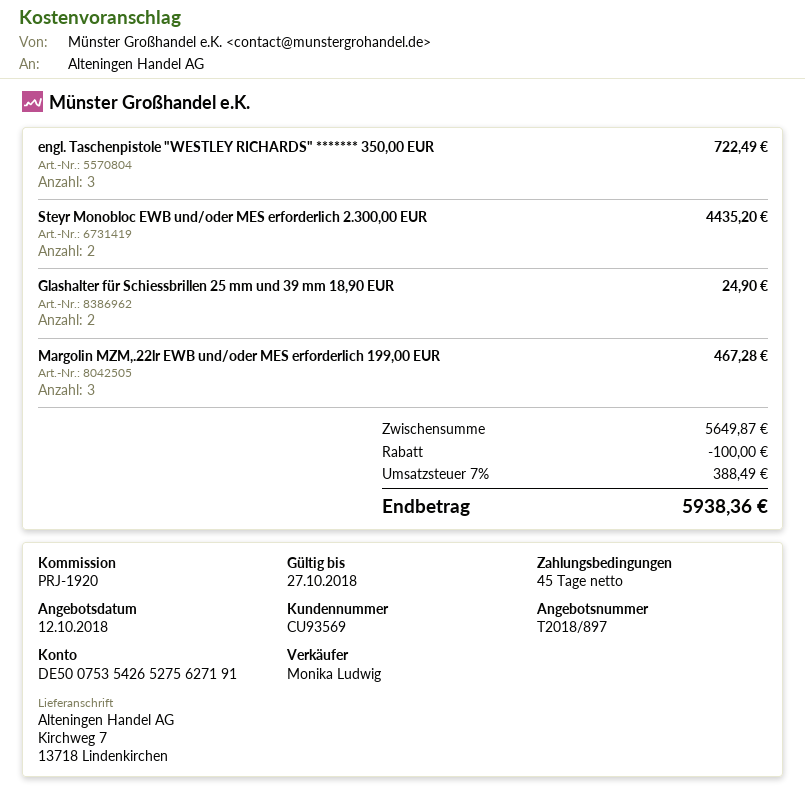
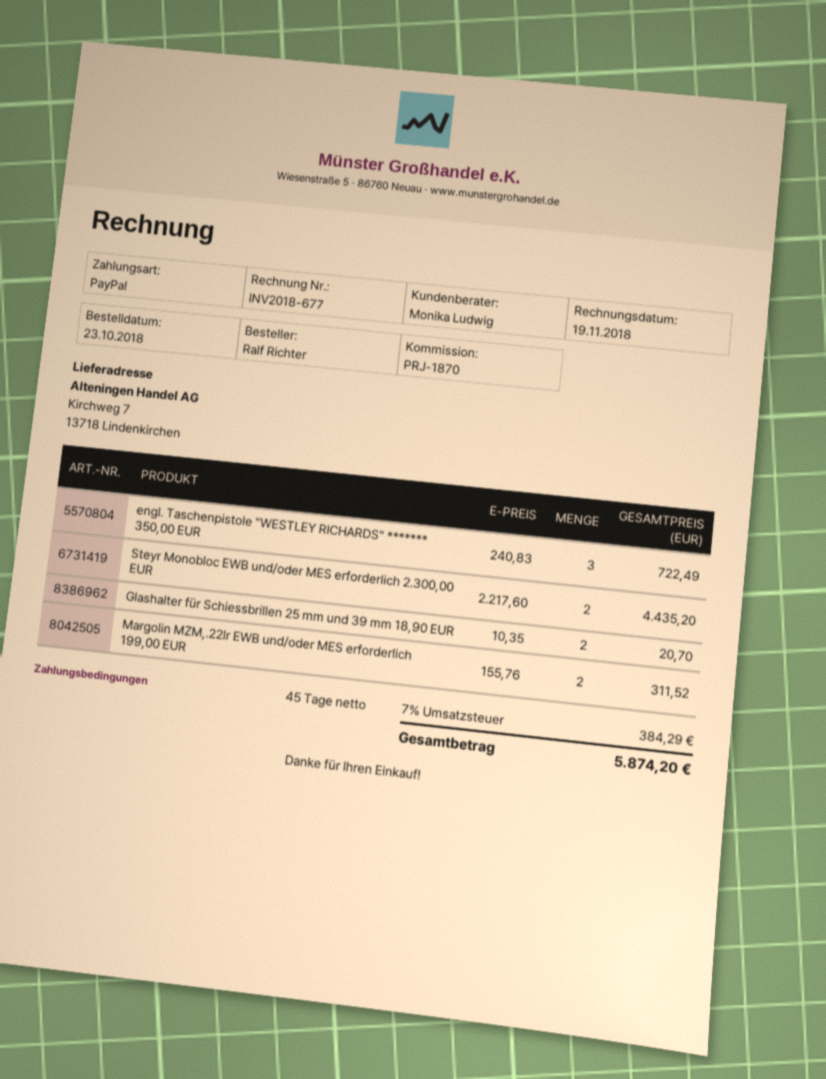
reference: PRJ-1920 -> PRJ-1870
Glashalter für Schiessbrillen 25 mm und 39 mm 18,90 EUR: 2 for 24.90 -> 2 for 20.70
Margolin MZM,.22lr EWB und/oder MES erforderlich 199,00 EUR: 3 for 467.28 -> 2 for 311.52
discount: 100.00 -> none
tax: 7% = 388.49 -> 7% = 384.29
total: 5938.36 -> 5874.20

